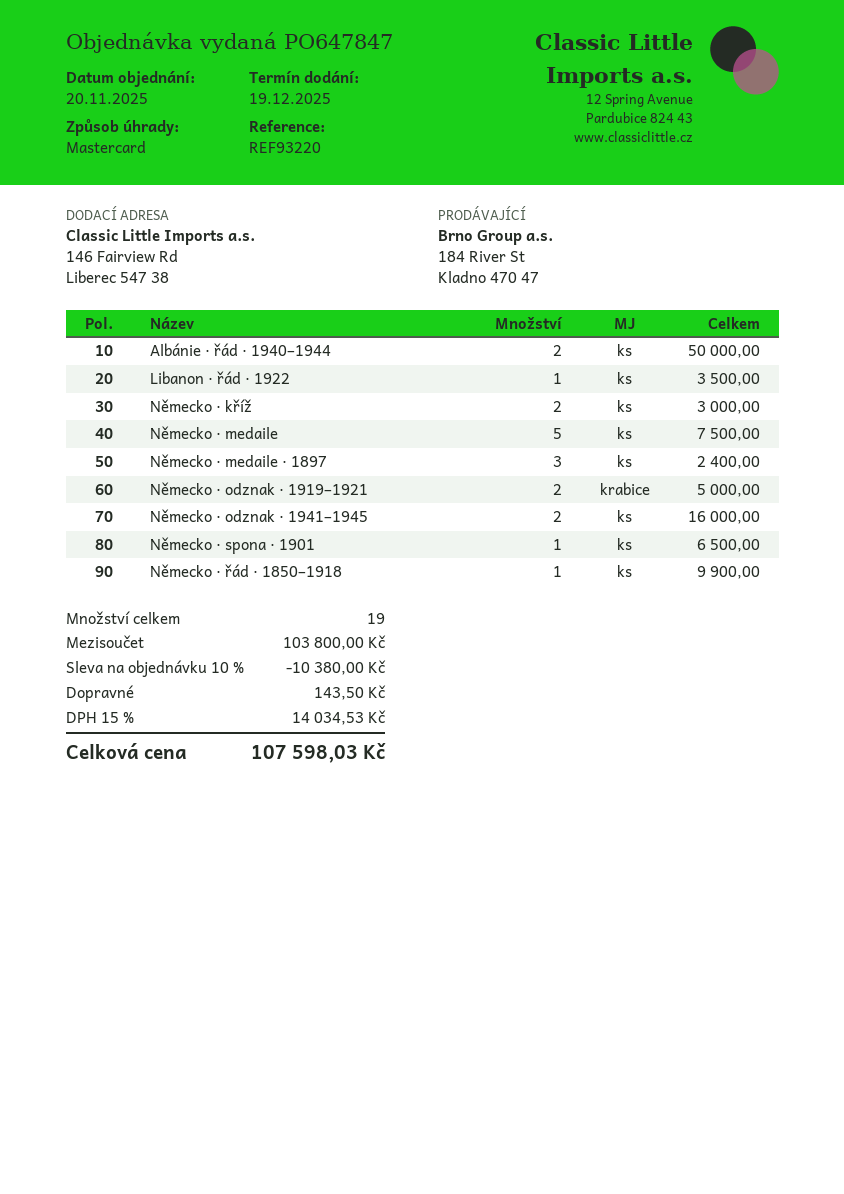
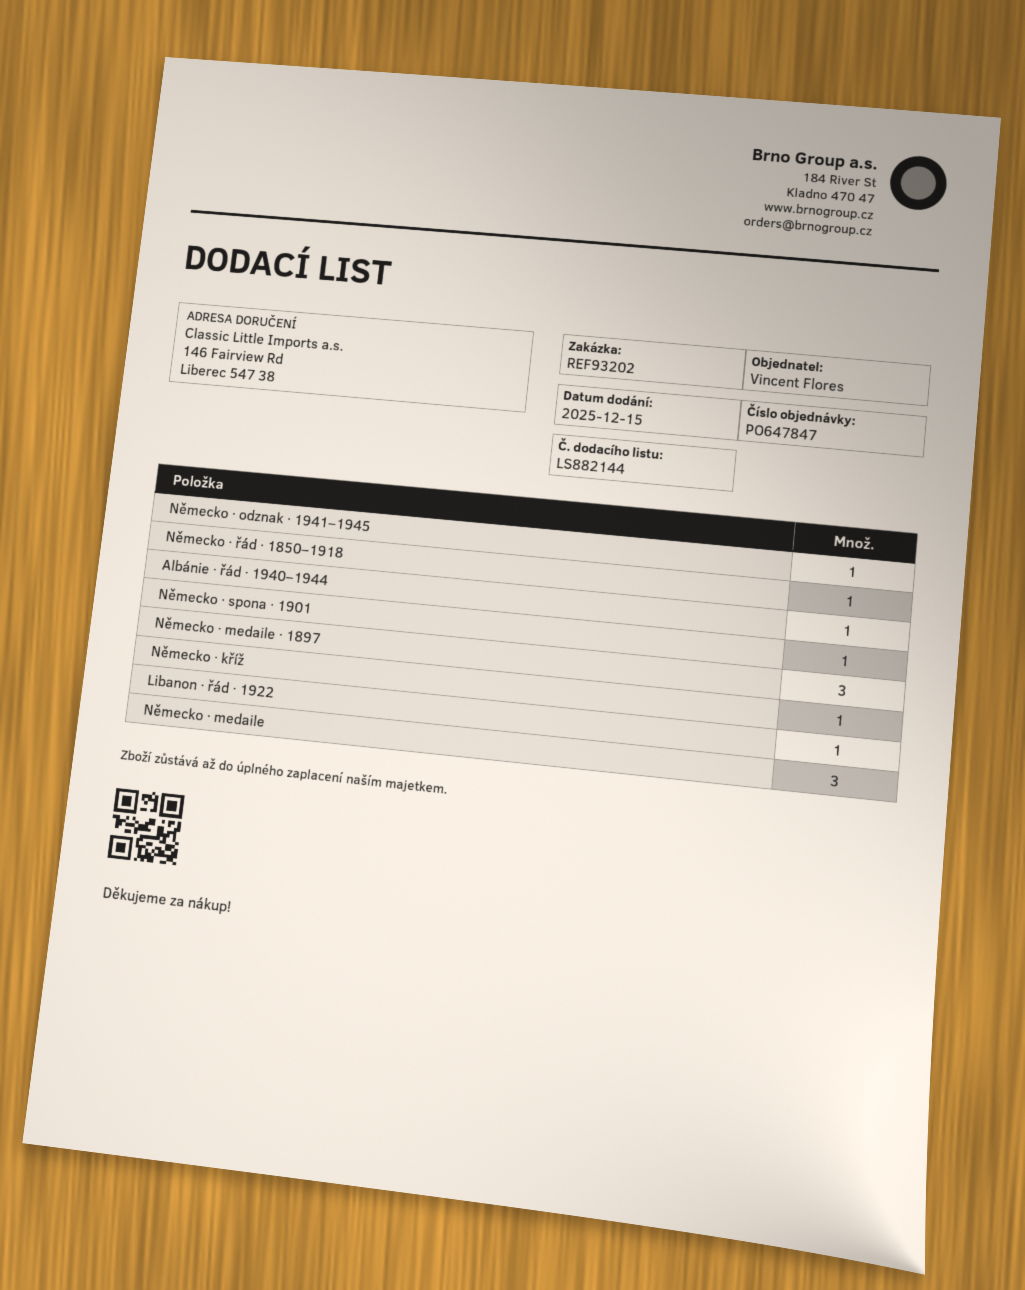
delivery date: 2025-12-19 -> 2025-12-15
reference: REF93220 -> REF93202
Albánie · řád · 1940–1944: 2 -> 1
Německo · kříž: 2 -> 1
Německo · medaile: 5 -> 3
Německo · odznak · 1919–1921: 2 -> none
Německo · odznak · 1941–1945: 2 -> 1

